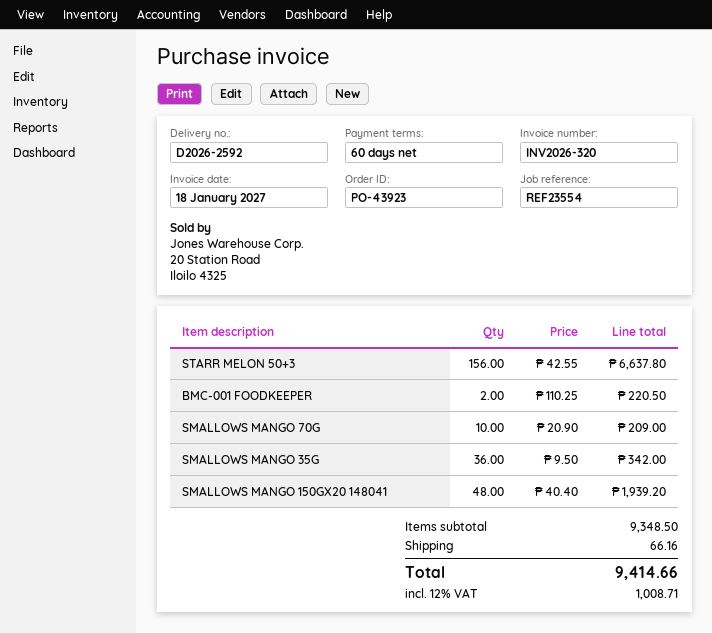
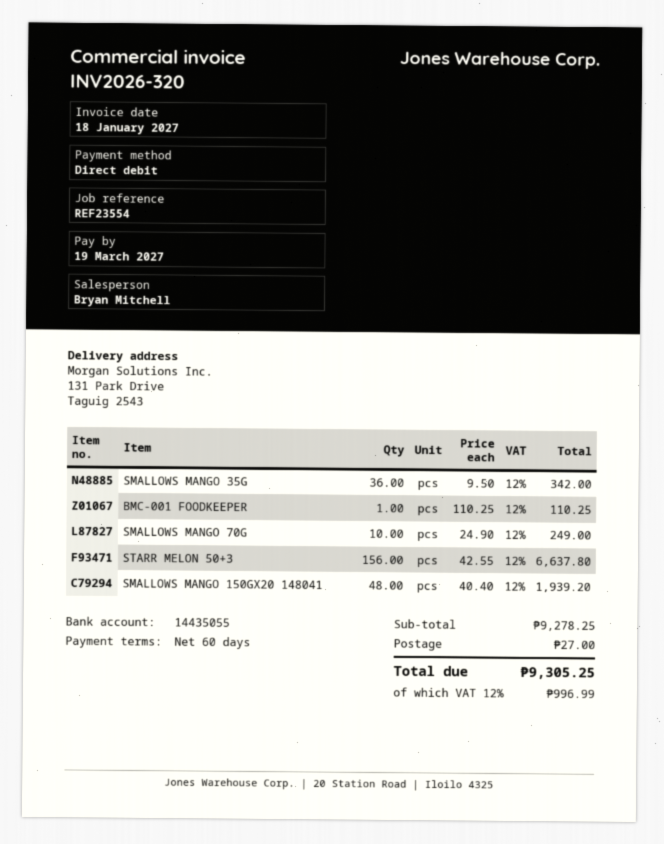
BMC-001 FOODKEEPER: 2 x 110.25 = 220.50 -> 1 x 110.25 = 110.25
SMALLOWS MANGO 70G: 10 x 20.90 = 209.00 -> 10 x 24.90 = 249.00
subtotal: 9348.50 -> 9278.25
shipping: 66.16 -> 27.00
tax: 12% = 1008.71 -> 12% = 996.99
total: 9414.66 -> 9305.25

